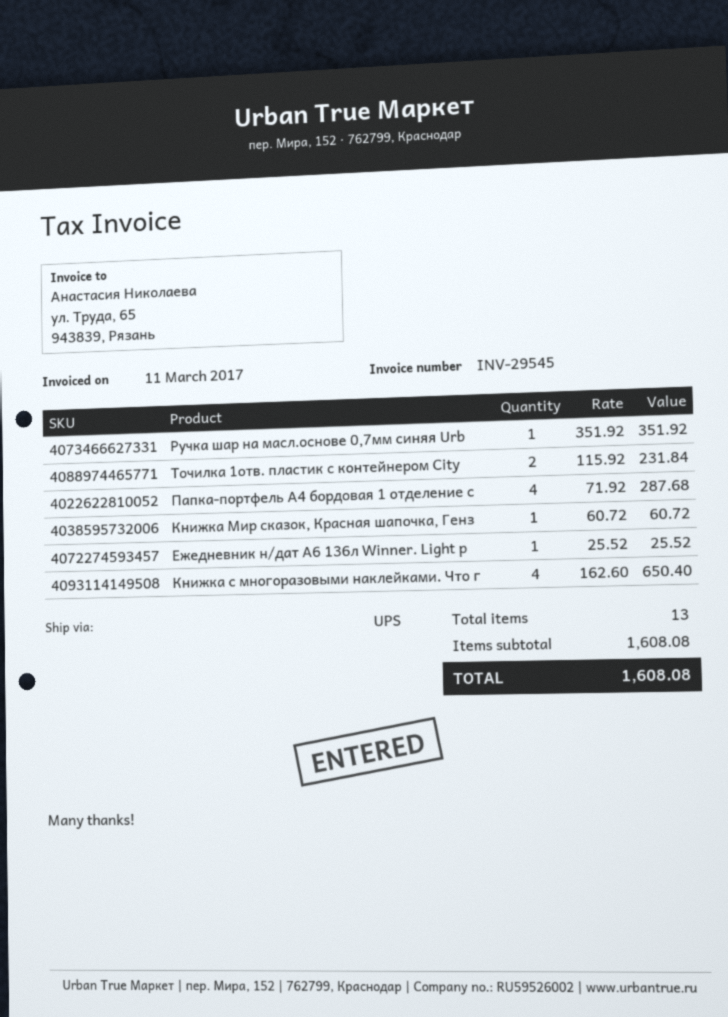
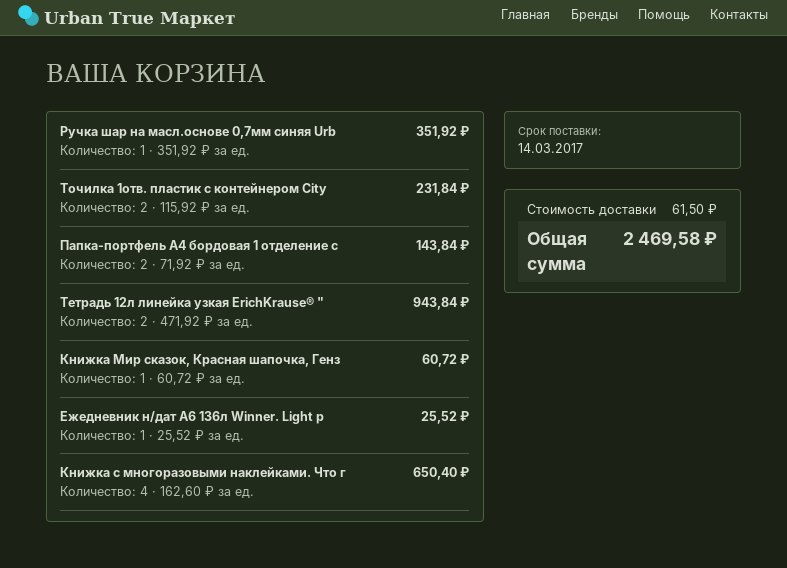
Папка-портфель А4 бордовая 1 отделение с: 4 x 71.92 = 287.68 -> 2 x 71.92 = 143.84
Тетрадь 12л линейка узкая ErichKrause® ": none -> 2 x 471.92 = 943.84
shipping: none -> 61.50
total: 1608.08 -> 2469.58

